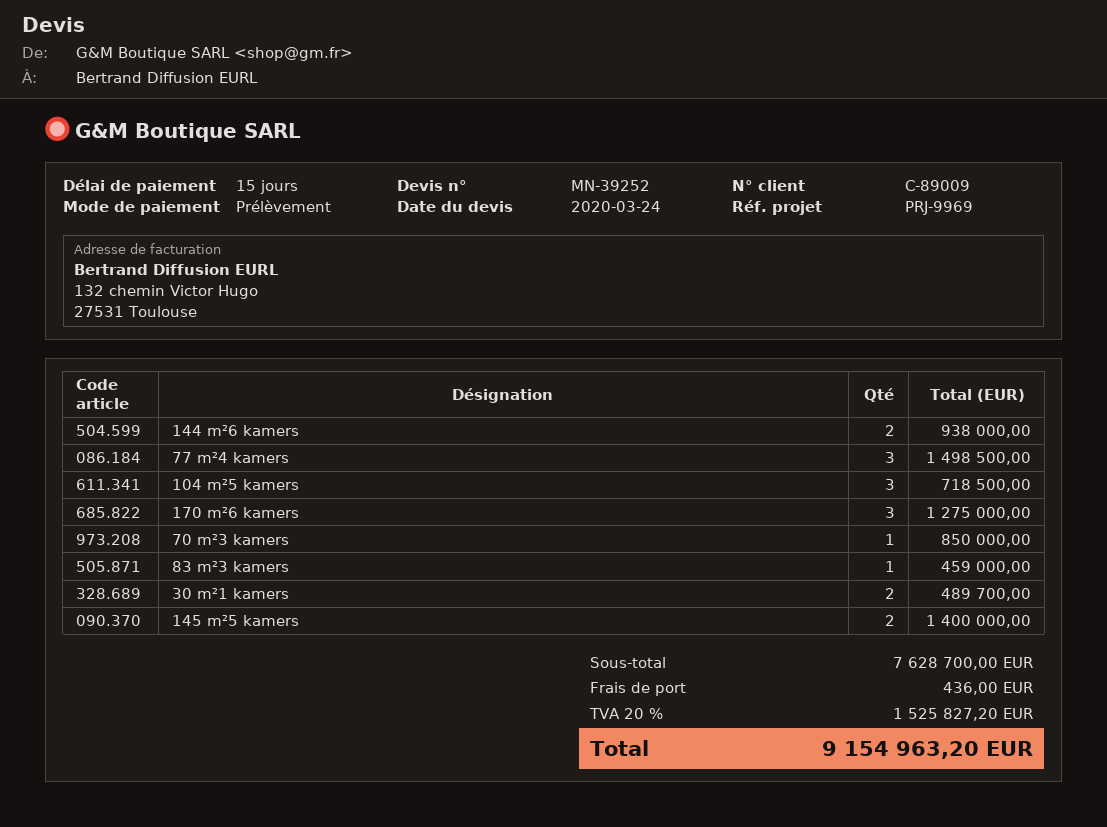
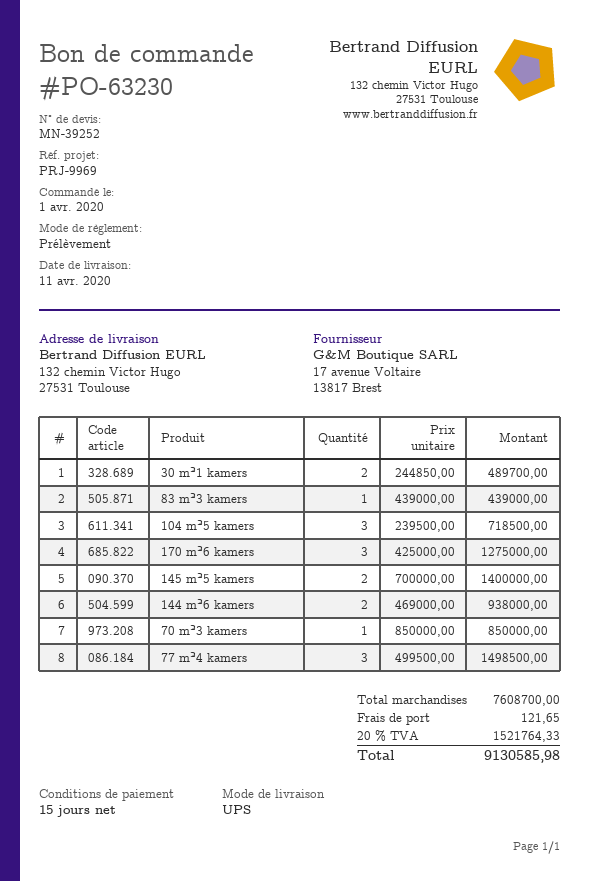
83 m²3 kamers: 1 for 459000.00 -> 1 for 439000.00
subtotal: 7628700.00 -> 7608700.00
shipping: 436.00 -> 121.65
tax: 20% = 1525827.20 -> 20% = 1521764.33
total: 9154963.20 -> 9130585.98

